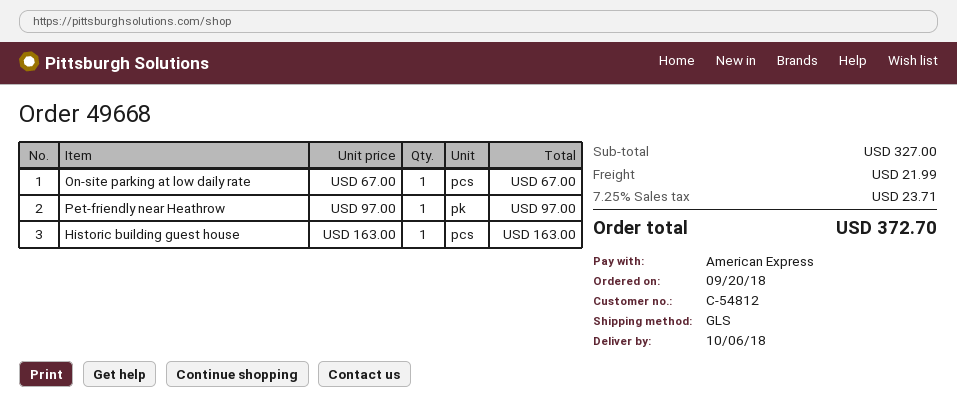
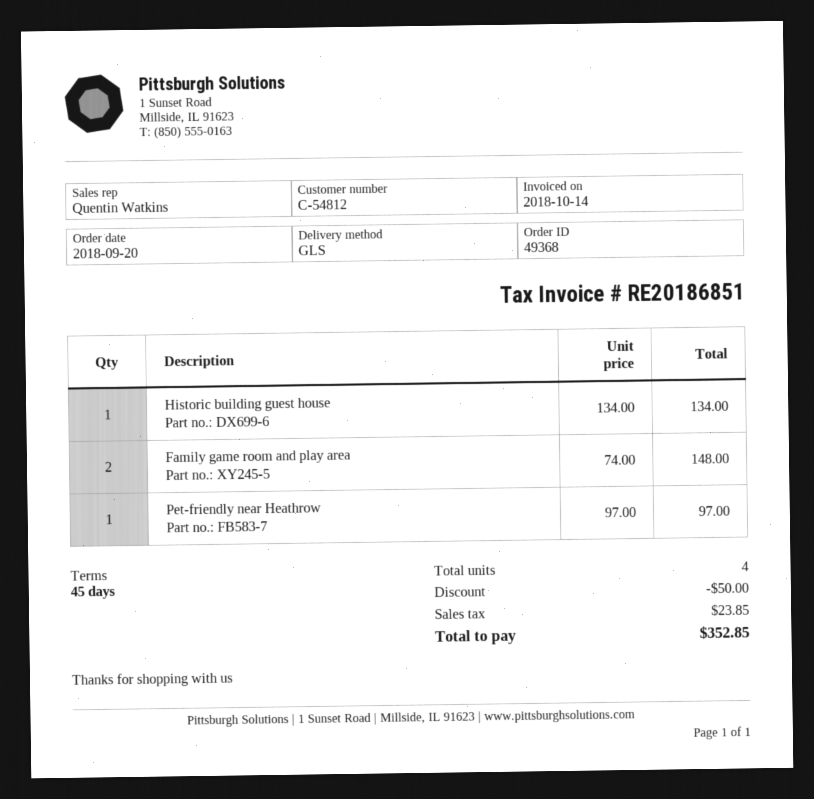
order number: 49668 -> 49368
On-site parking at low daily rate: 1 x 67.00 = 67.00 -> none
Historic building guest house: 1 x 163.00 = 163.00 -> 1 x 134.00 = 134.00
Family game room and play area: none -> 2 x 74.00 = 148.00
discount: none -> 50.00
shipping: 21.99 -> none
tax: 23.71 -> 23.85
total: 372.70 -> 352.85

